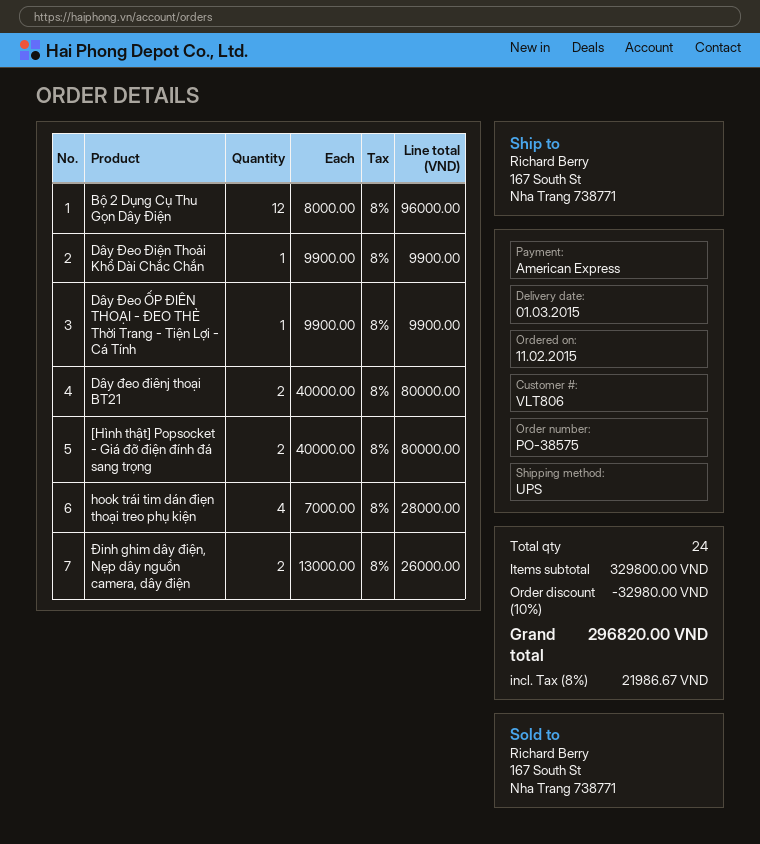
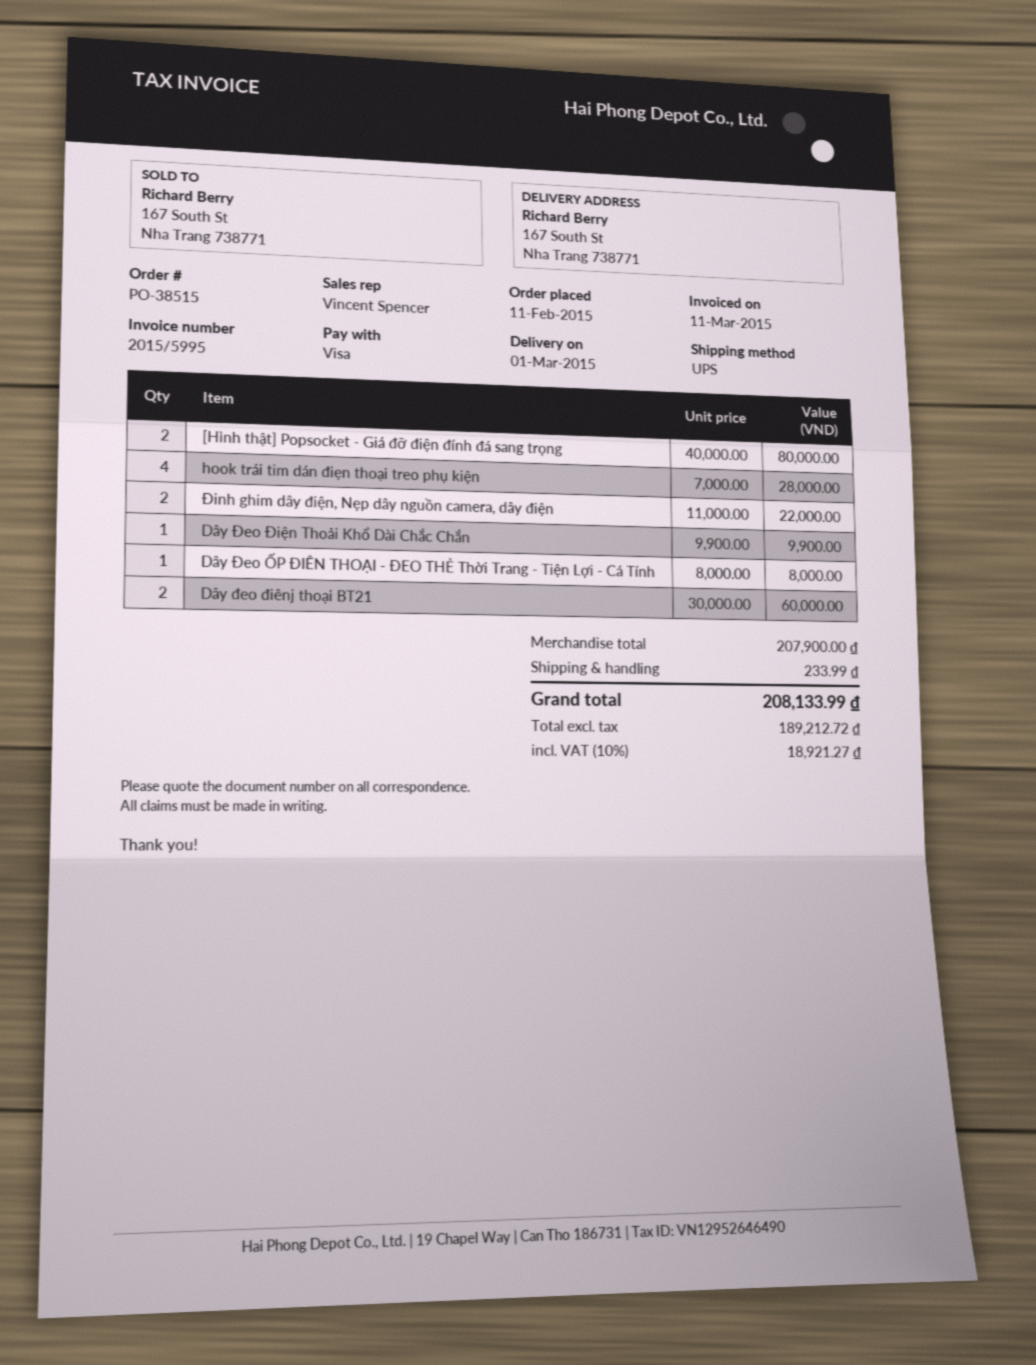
order number: PO-38575 -> PO-38515
payment method: American Express -> Visa
Bộ 2 Dụng Cụ Thu Gọn Dây Điện: 12 x 8000.00 = 96000.00 -> none
Dây Đeo ỐP ĐIÊN THOẠI - ĐEO THẺ Thời Trang - Tiện Lợi - Cá Tính: 1 x 9900.00 = 9900.00 -> 1 x 8000.00 = 8000.00
Dây đeo điênj thoại BT21: 2 x 40000.00 = 80000.00 -> 2 x 30000.00 = 60000.00
Đinh ghim dây điện, Nẹp dây nguồn camera, dây điện: 2 x 13000.00 = 26000.00 -> 2 x 11000.00 = 22000.00
subtotal: 329800.00 -> 207900.00
discount: 10% = 32980.00 -> none
shipping: none -> 233.99
tax: 8% = 21986.67 -> 10% = 18921.27
total: 296820.00 -> 208133.99

